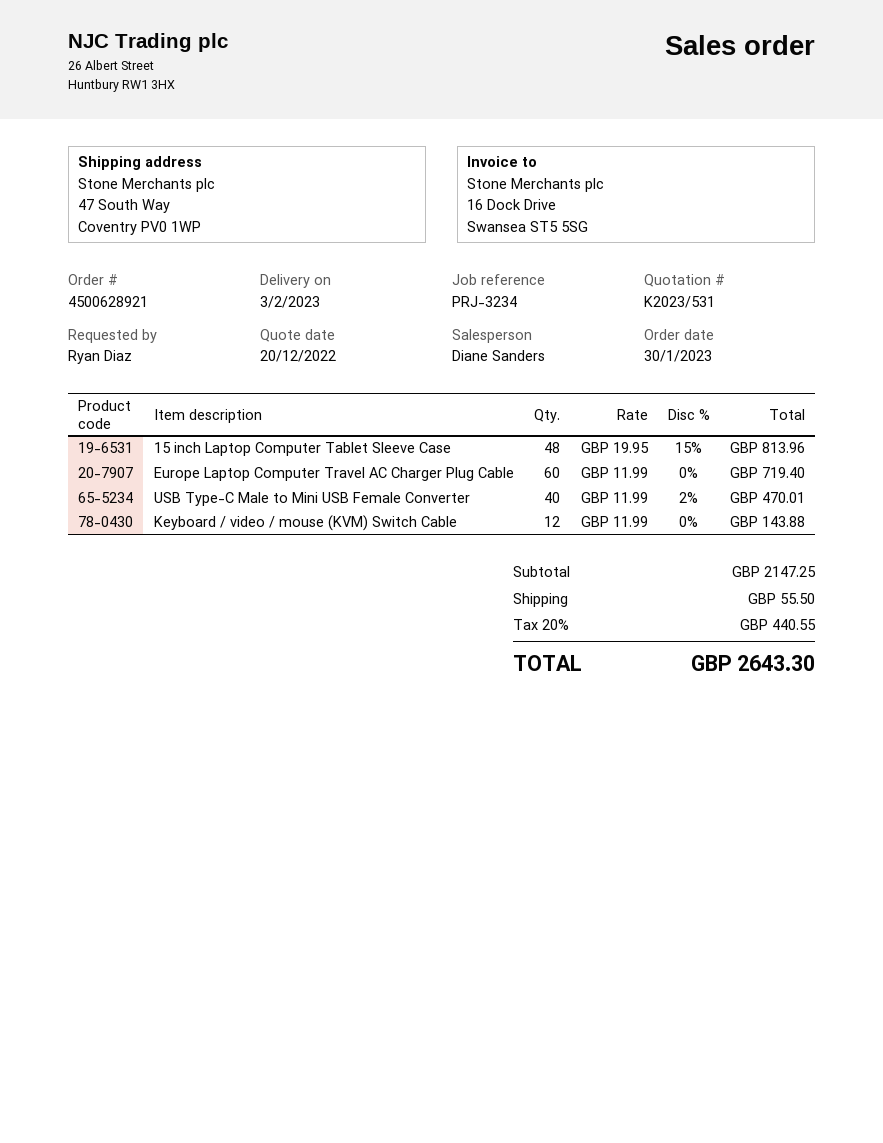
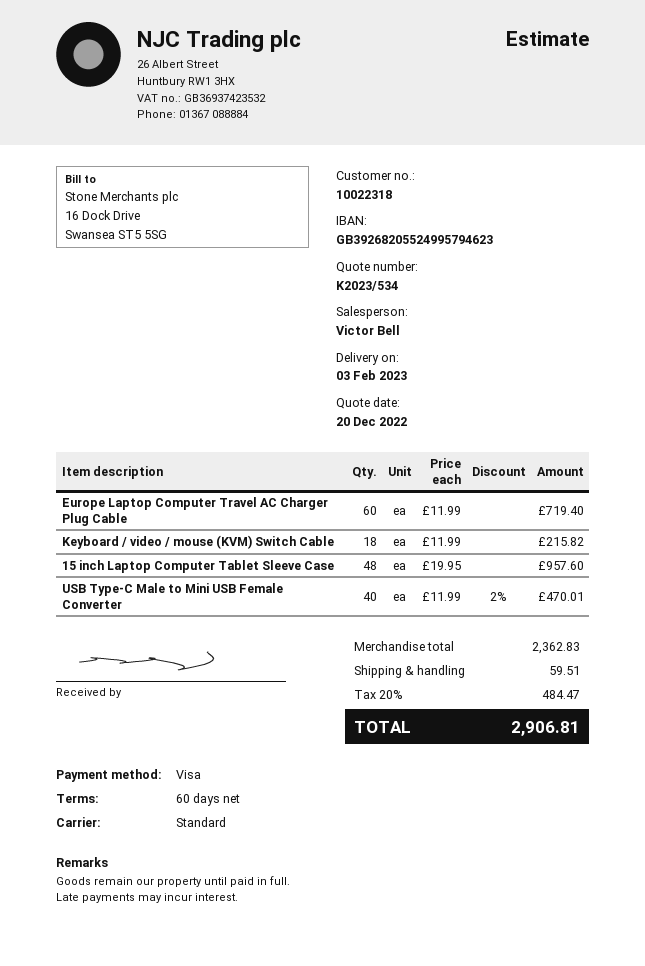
quote number: K2023/531 -> K2023/534
sales rep: Diane Sanders -> Victor Bell
15 inch Laptop Computer Tablet Sleeve Case: 48 x 19.95 - 15% = 813.96 -> 48 x 19.95 = 957.60
Keyboard / video / mouse (KVM) Switch Cable: 12 x 11.99 = 143.88 -> 18 x 11.99 = 215.82
subtotal: 2147.25 -> 2362.83
shipping: 55.50 -> 59.51
tax: 20% = 440.55 -> 20% = 484.47
total: 2643.30 -> 2906.81

